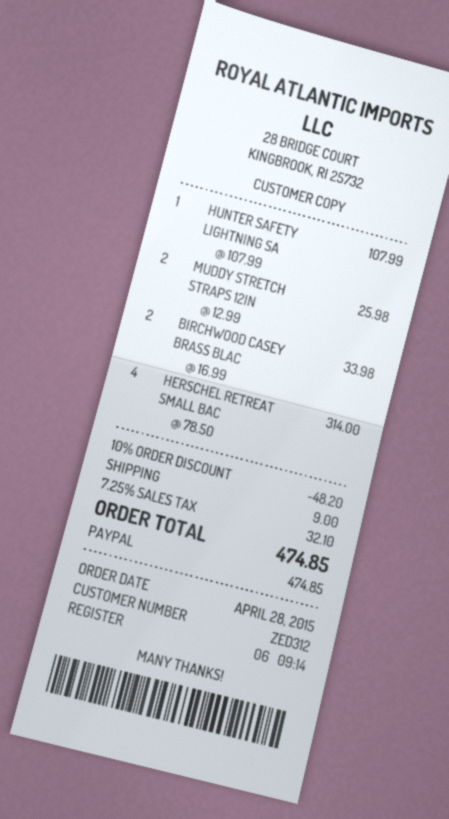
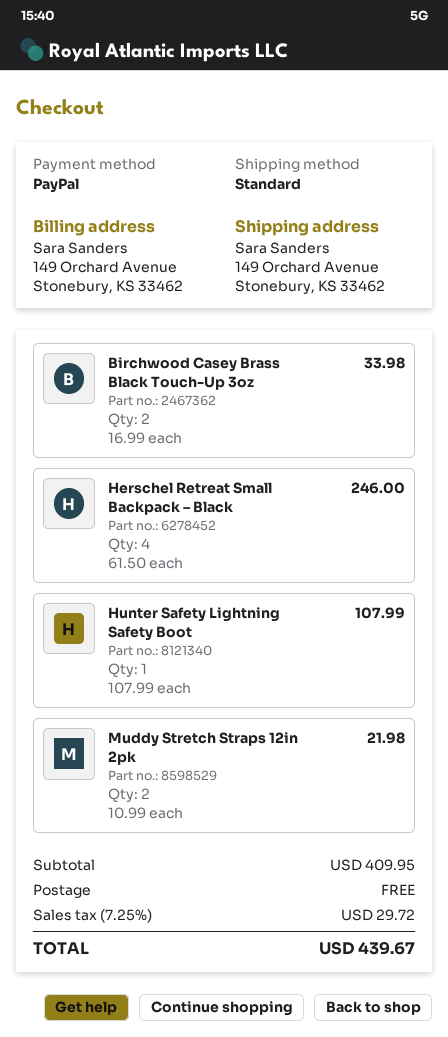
MUDDY STRETCH STRAPS 12IN: 2 x 12.99 = 25.98 -> 2 x 10.99 = 21.98
HERSCHEL RETREAT SMALL BAC: 4 x 78.50 = 314.00 -> 4 x 61.50 = 246.00
discount: 10% = 48.20 -> none
shipping: 9.00 -> 0.00
tax: 7.25% = 32.10 -> 7.25% = 29.72
total: 474.85 -> 439.67

